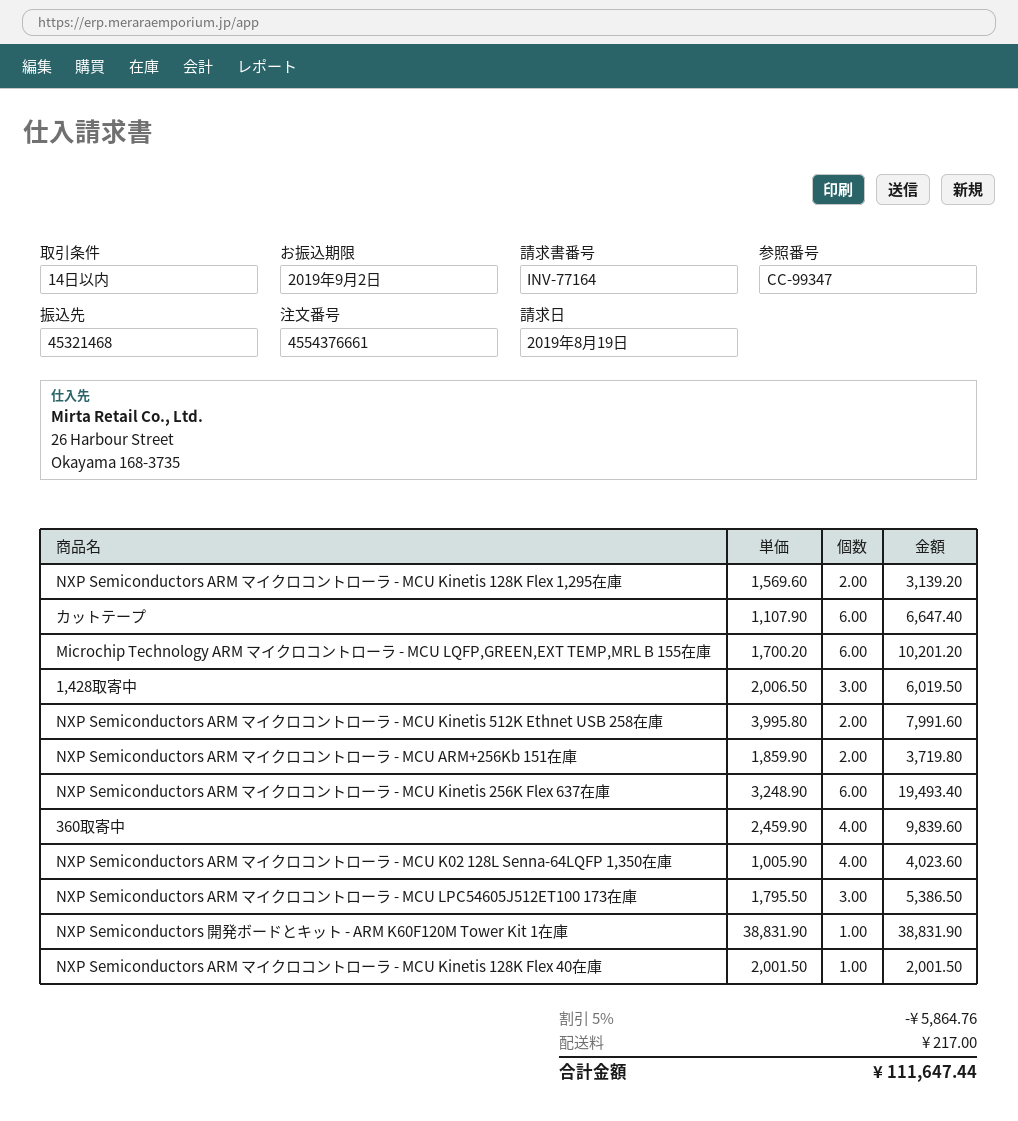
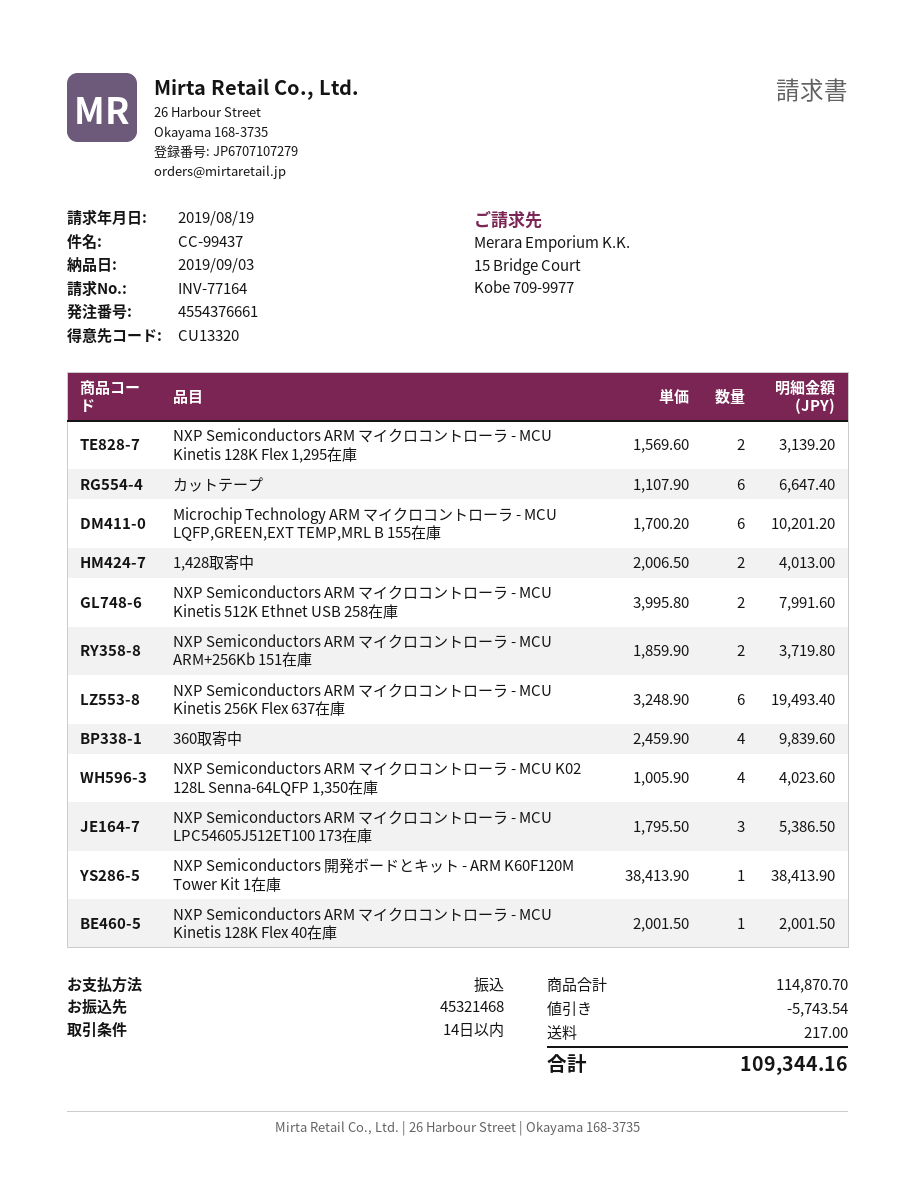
reference: CC-99347 -> CC-99437
1,428取寄中: 3 x 2006.50 = 6019.50 -> 2 x 2006.50 = 4013.00
NXP Semiconductors 開発ボードとキット - ARM K60F120M Tower Kit 1在庫: 1 x 38831.90 = 38831.90 -> 1 x 38413.90 = 38413.90
discount: 5864.76 -> 5743.54
total: 111647.44 -> 109344.16

